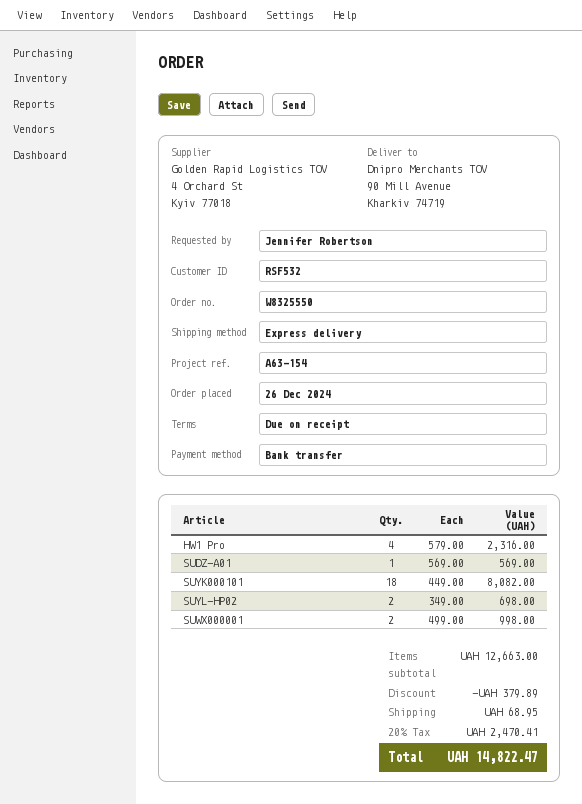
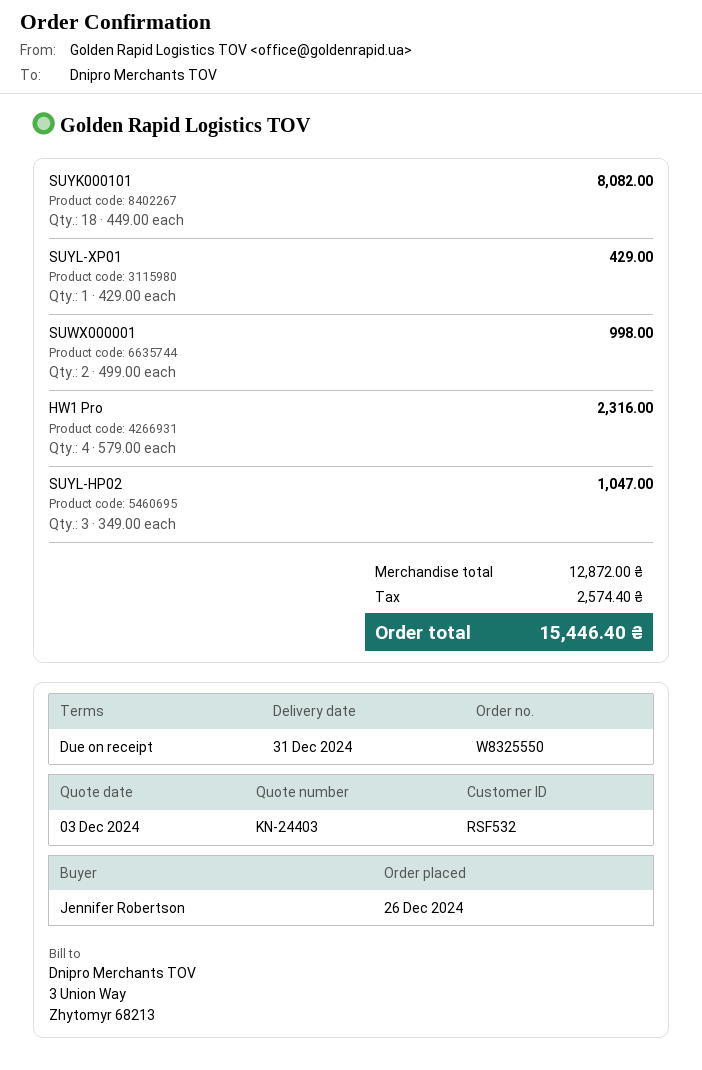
SUDZ-A01: 1 x 569.00 = 569.00 -> none
SUYL-HP02: 2 x 349.00 = 698.00 -> 3 x 349.00 = 1047.00
SUYL-XP01: none -> 1 x 429.00 = 429.00
subtotal: 12663.00 -> 12872.00
discount: 379.89 -> none
shipping: 68.95 -> none
tax: 2470.41 -> 2574.40
total: 14822.47 -> 15446.40

